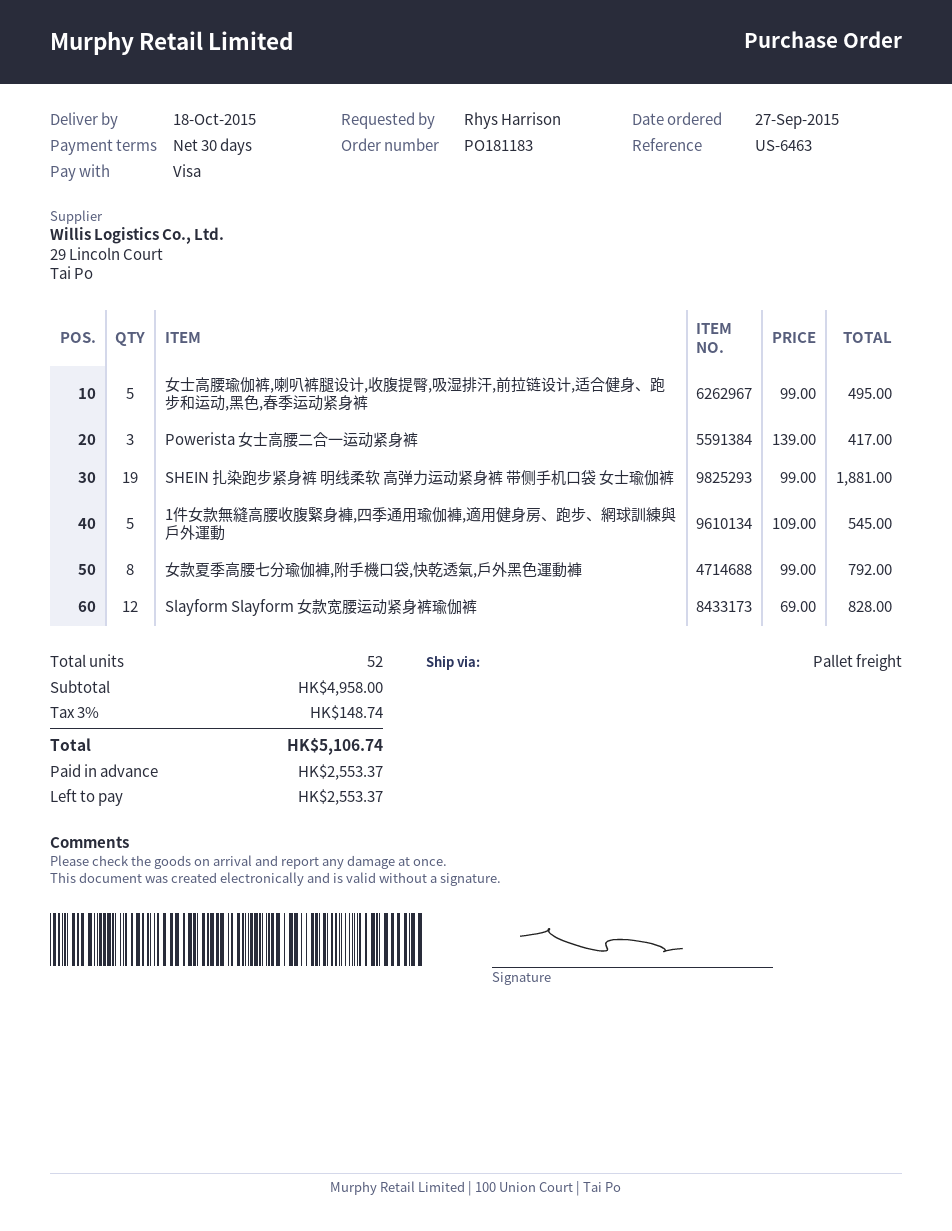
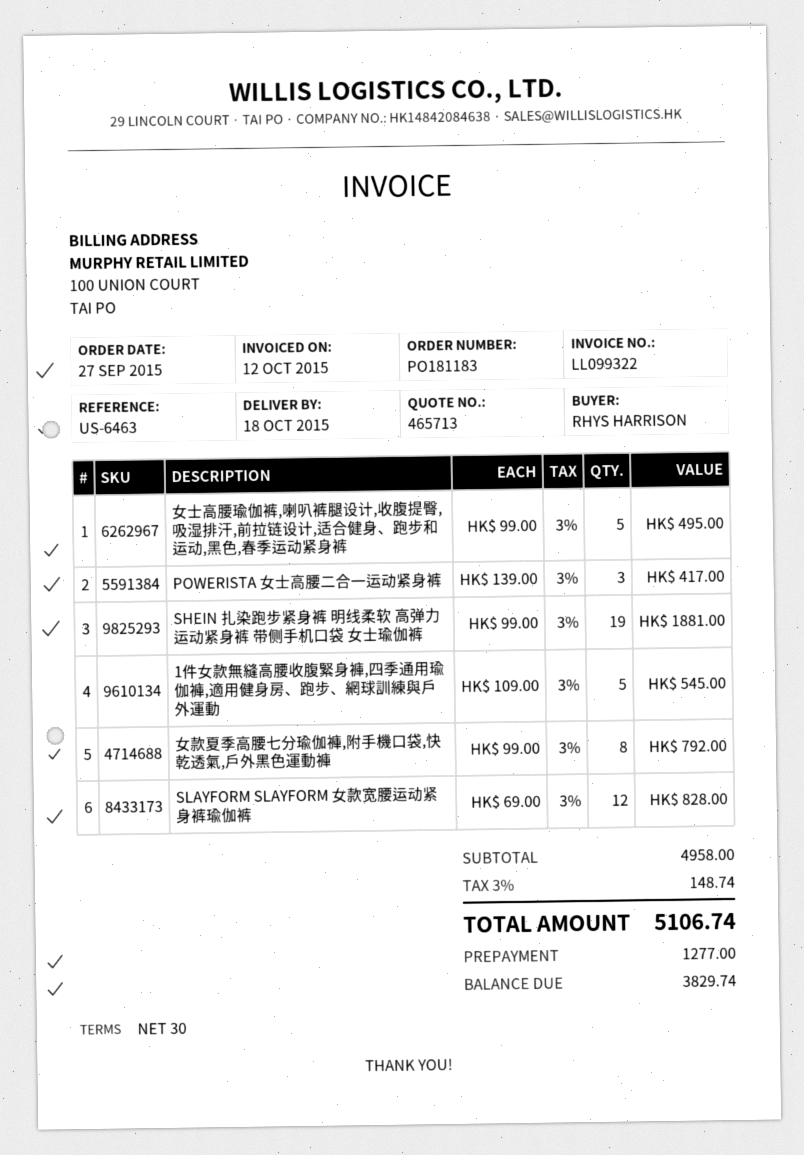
deposit: 2553.37 -> 1277.00
balance: 2553.37 -> 3829.74

